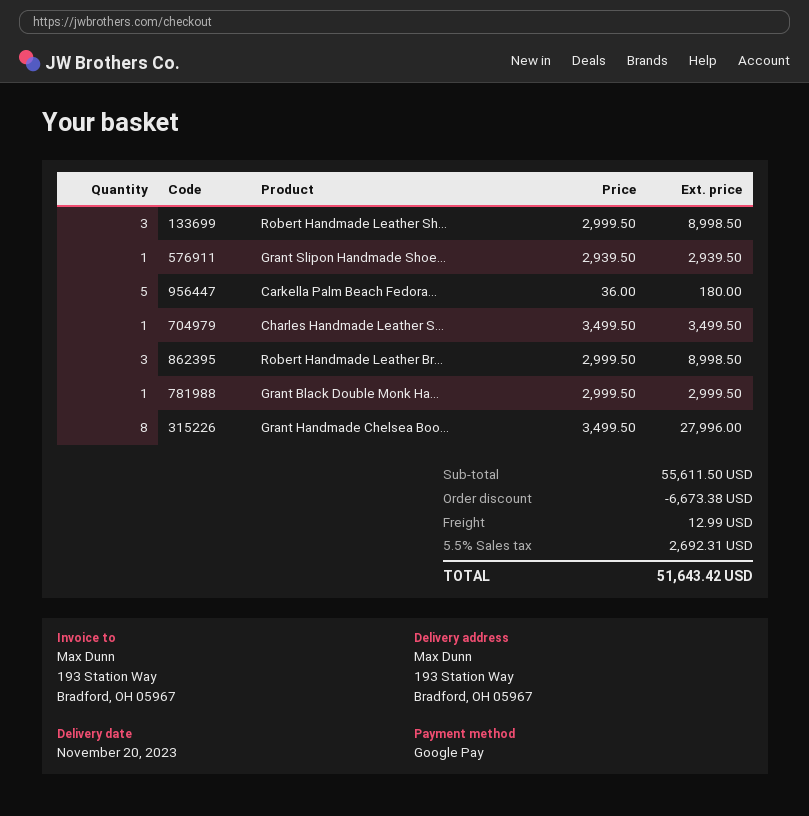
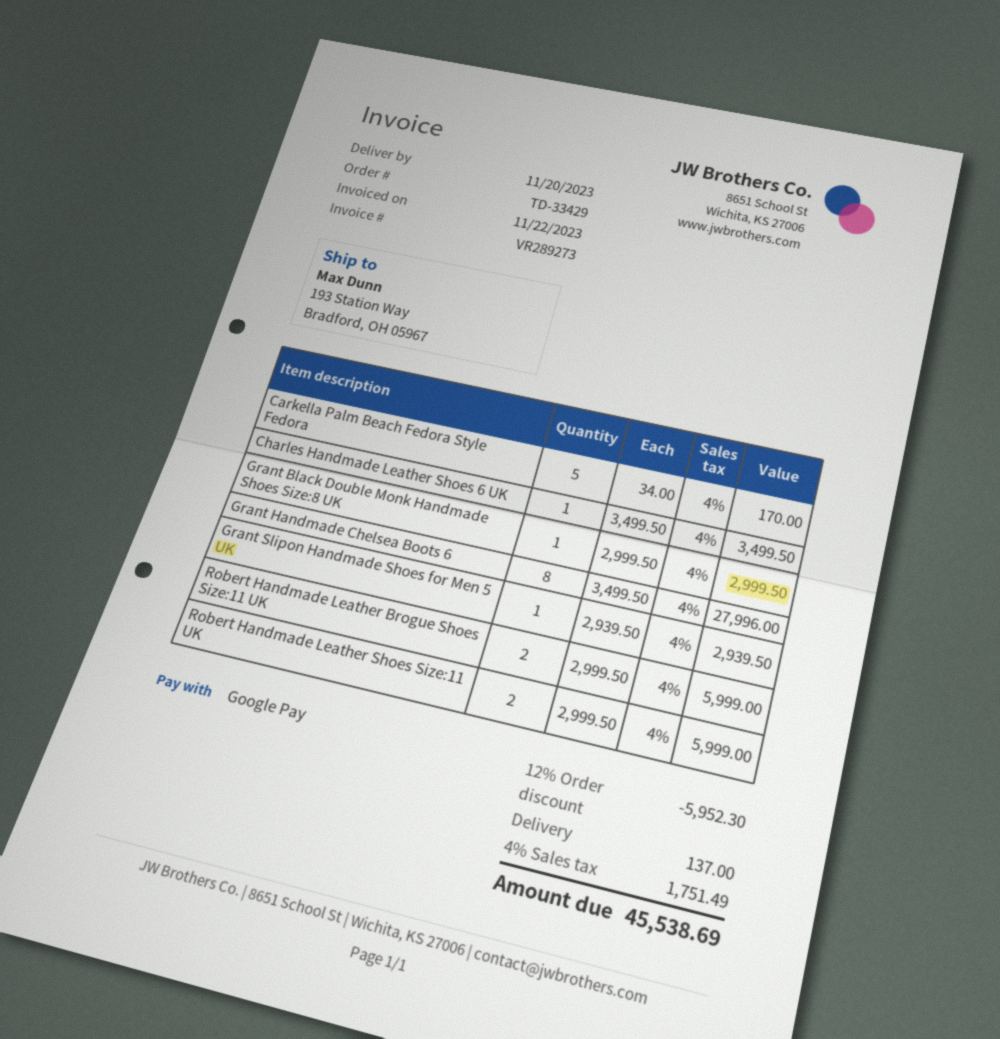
Robert Handmade Leather Sh...: 3 x 2999.50 = 8998.50 -> 2 x 2999.50 = 5999.00
Carkella Palm Beach Fedora...: 5 x 36.00 = 180.00 -> 5 x 34.00 = 170.00
Robert Handmade Leather Br...: 3 x 2999.50 = 8998.50 -> 2 x 2999.50 = 5999.00
discount: 6673.38 -> 5952.30
shipping: 12.99 -> 137.00
tax: 5.5% = 2692.31 -> 4% = 1751.49
total: 51643.42 -> 45538.69

